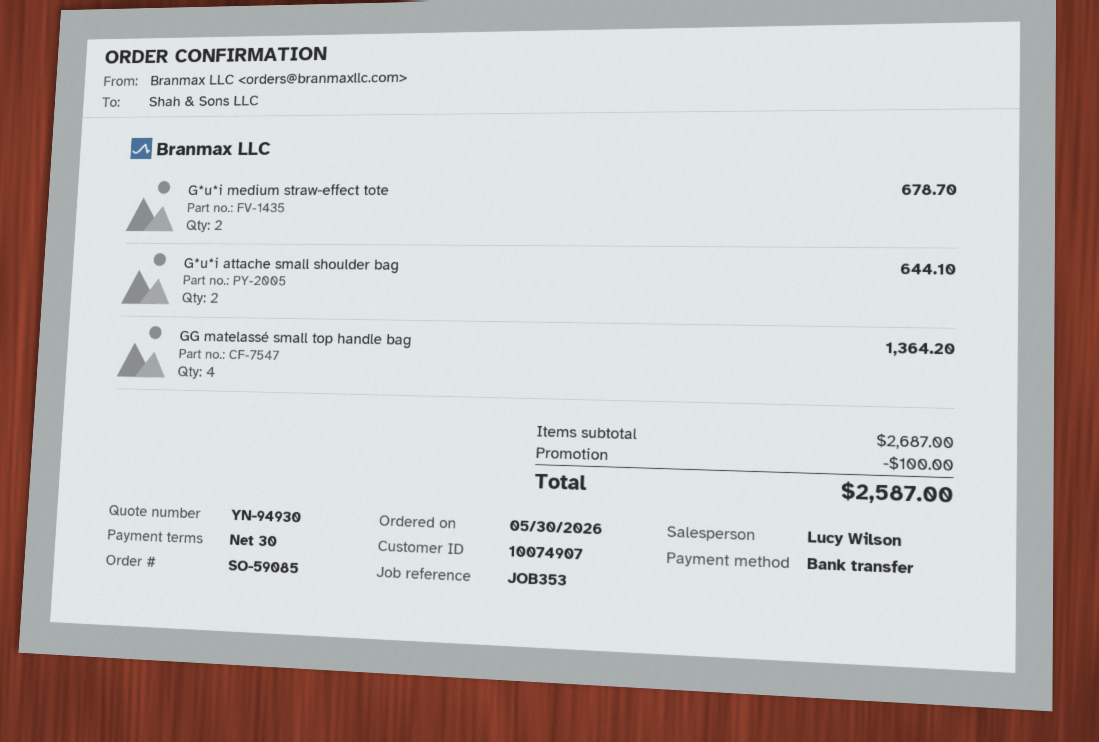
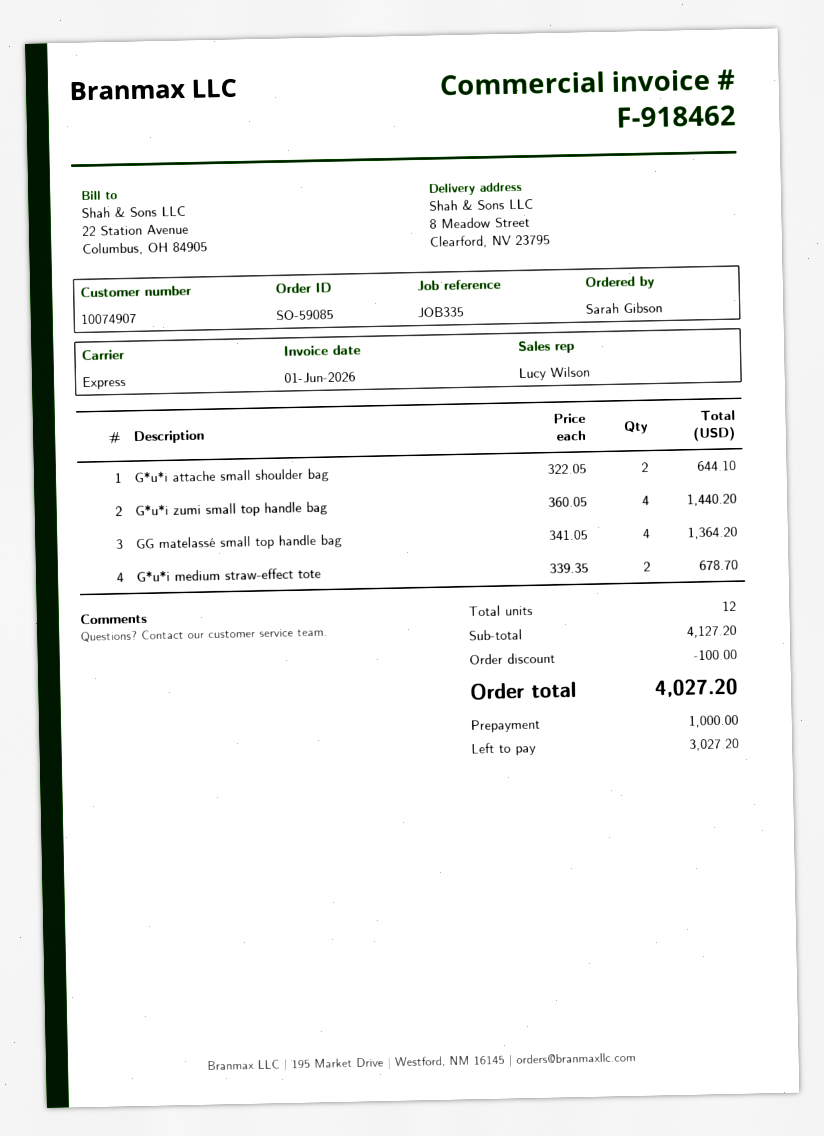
reference: JOB353 -> JOB335
G*u*i zumi small top handle bag: none -> 4 for 1440.20
subtotal: 2687.00 -> 4127.20
total: 2587.00 -> 4027.20

